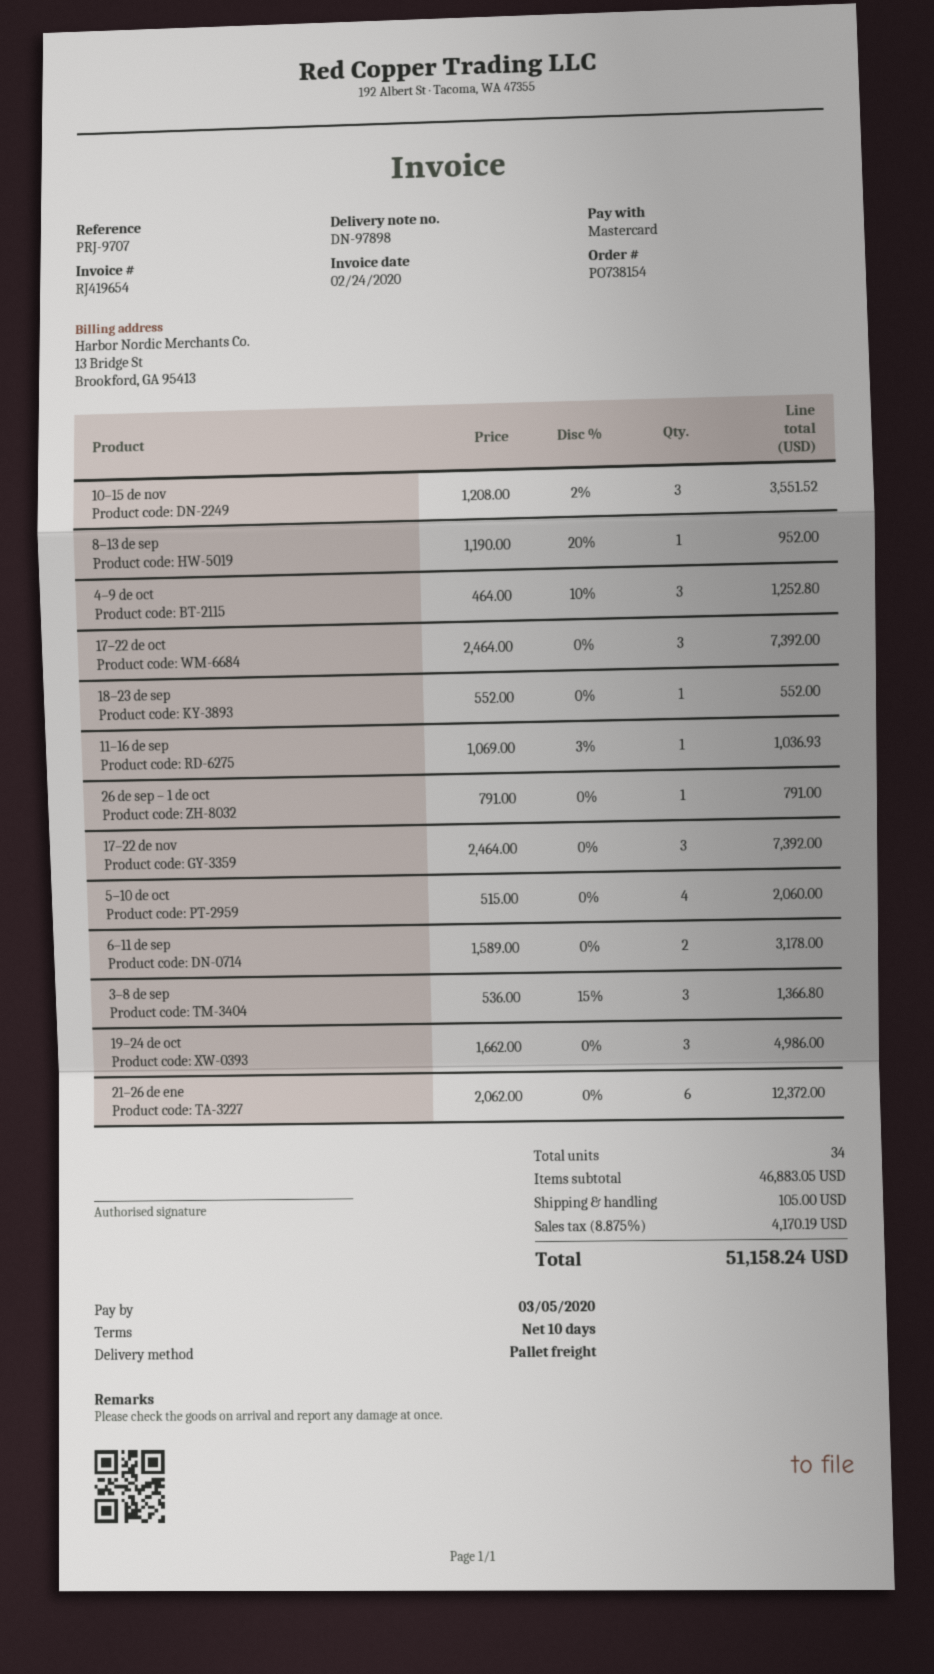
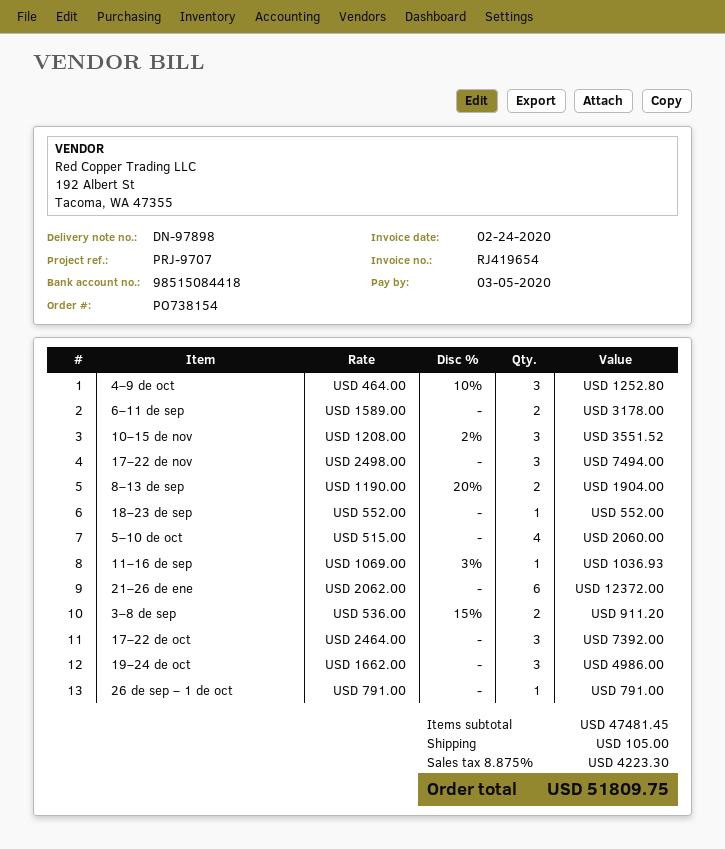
8–13 de sep: 1 x 1190.00 - 20% = 952.00 -> 2 x 1190.00 - 20% = 1904.00
17–22 de nov: 3 x 2464.00 = 7392.00 -> 3 x 2498.00 = 7494.00
3–8 de sep: 3 x 536.00 - 15% = 1366.80 -> 2 x 536.00 - 15% = 911.20
subtotal: 46883.05 -> 47481.45
tax: 8.875% = 4170.19 -> 8.875% = 4223.30
total: 51158.24 -> 51809.75

